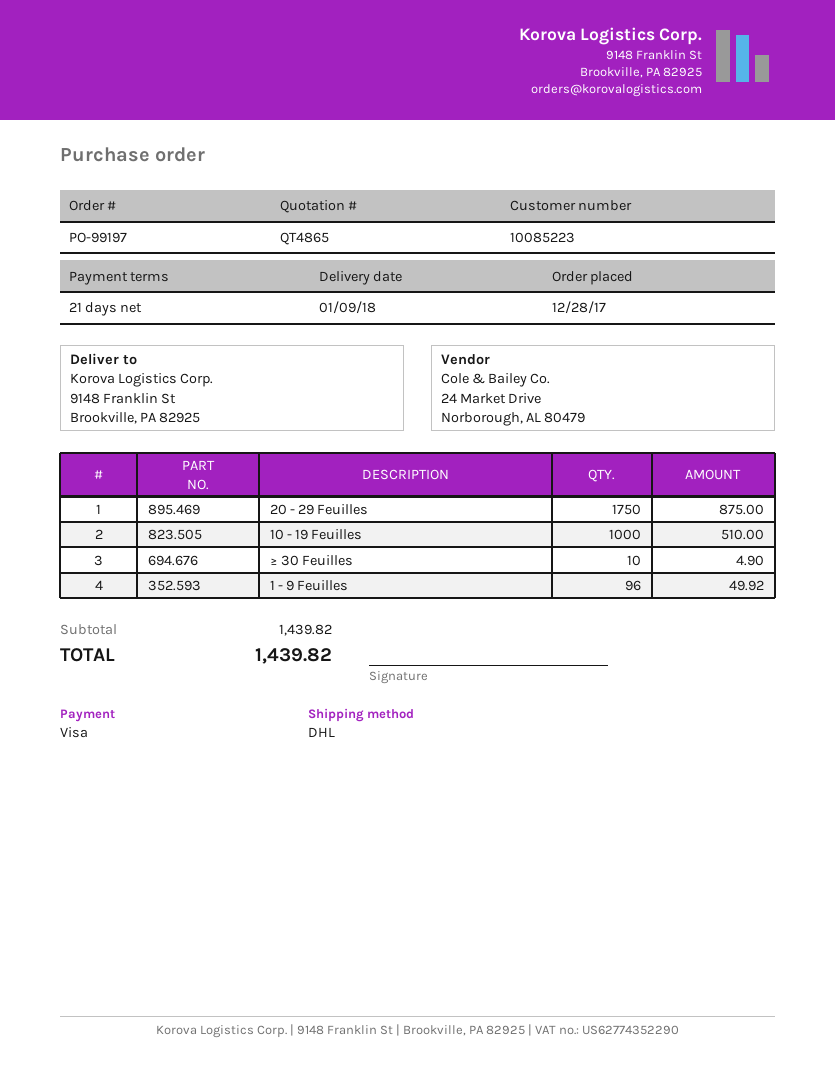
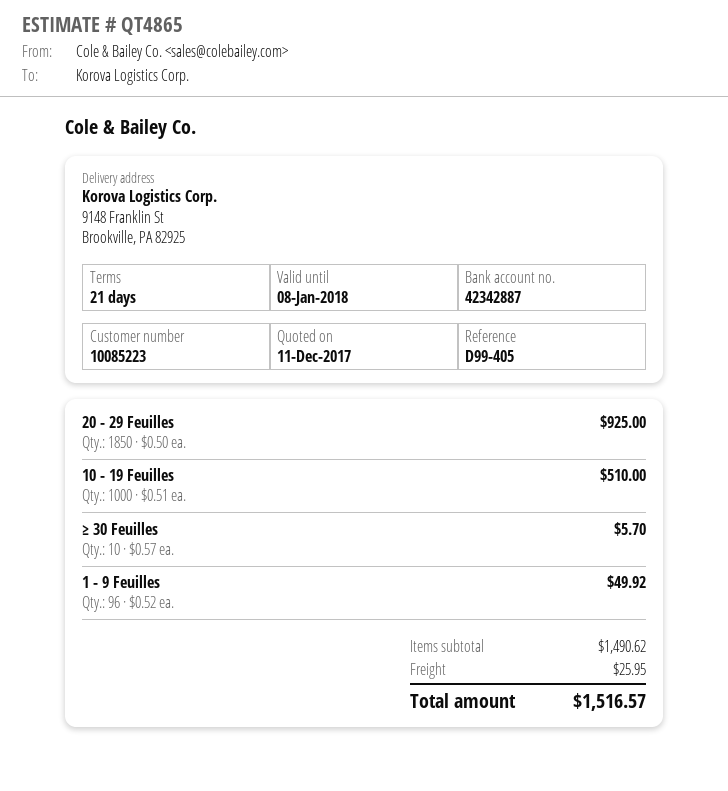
20 - 29 Feuilles: 1750 for 875.00 -> 1850 for 925.00
≥ 30 Feuilles: 10 for 4.90 -> 10 for 5.70
subtotal: 1439.82 -> 1490.62
shipping: none -> 25.95
total: 1439.82 -> 1516.57

